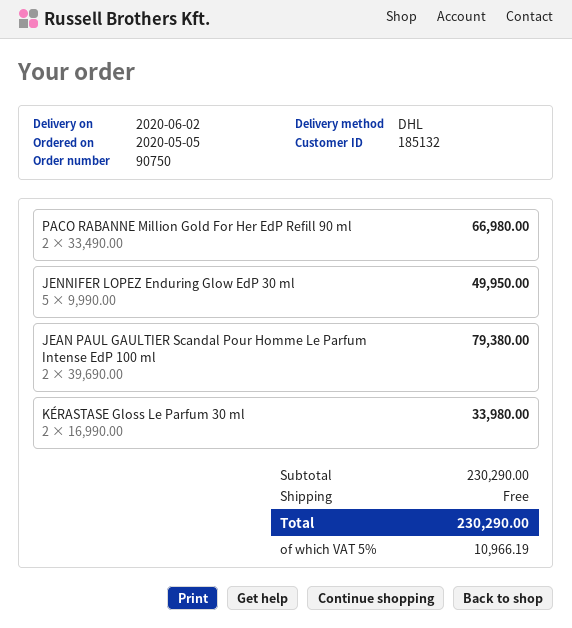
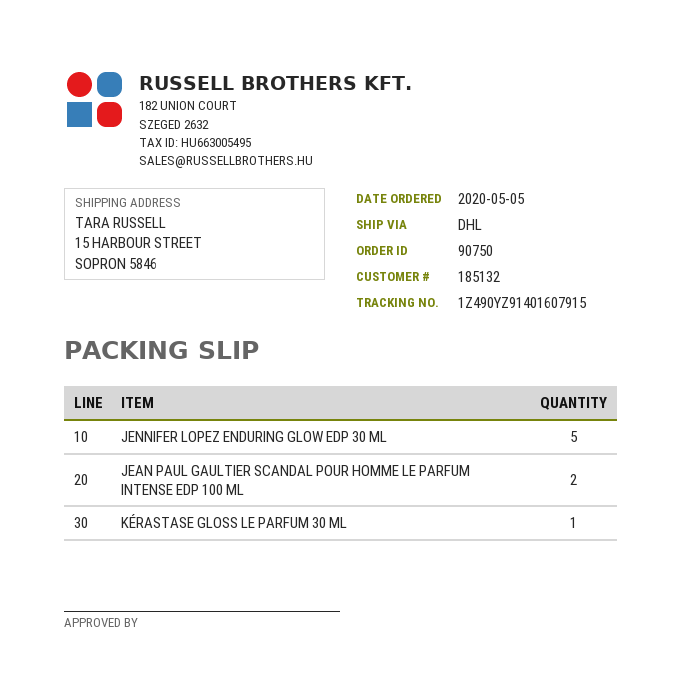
PACO RABANNE Million Gold For Her EdP Refill 90 ml: 2 -> none
KÉRASTASE Gloss Le Parfum 30 ml: 2 -> 1

